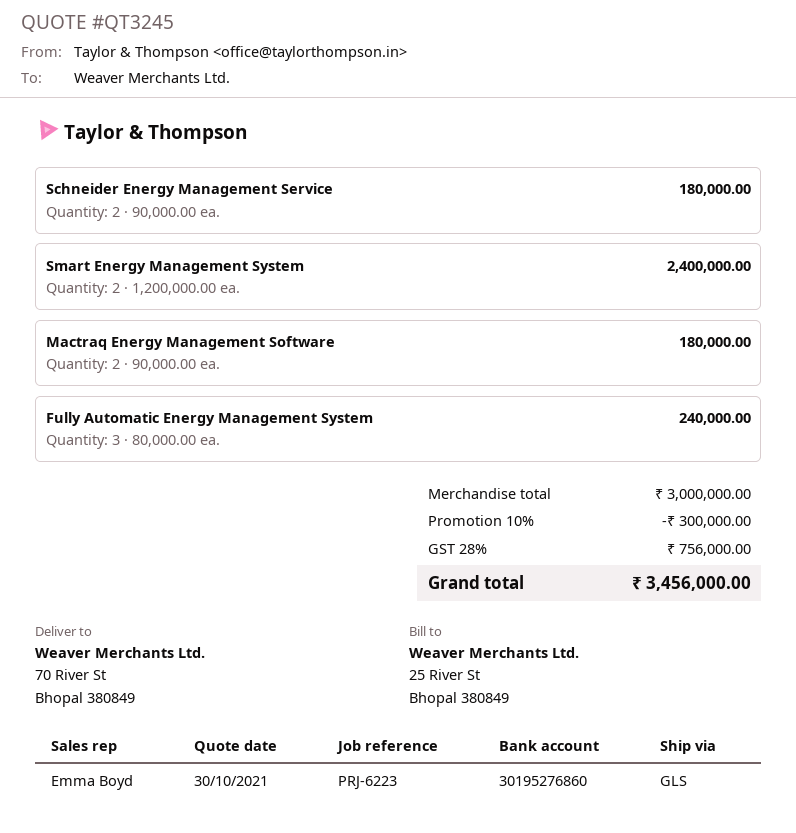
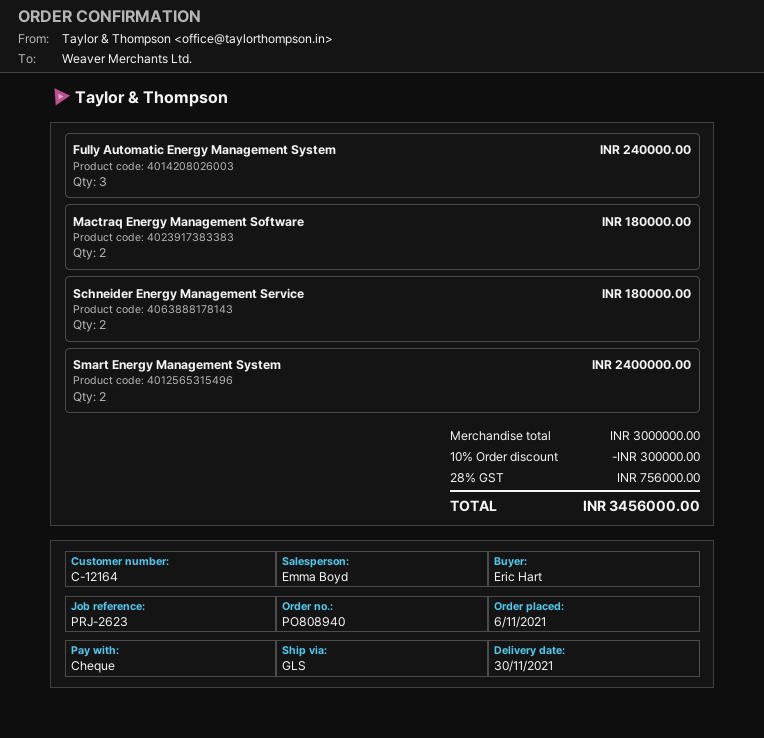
reference: PRJ-6223 -> PRJ-2623

